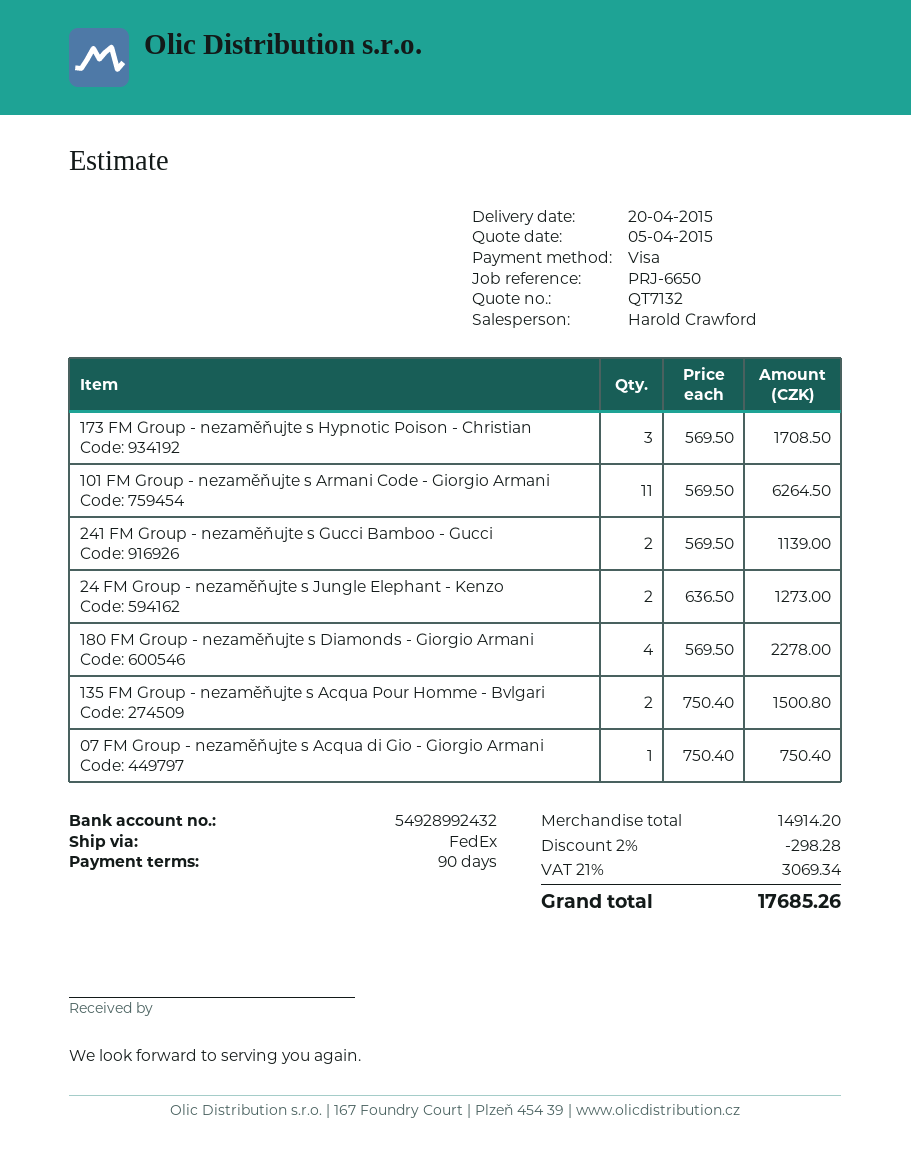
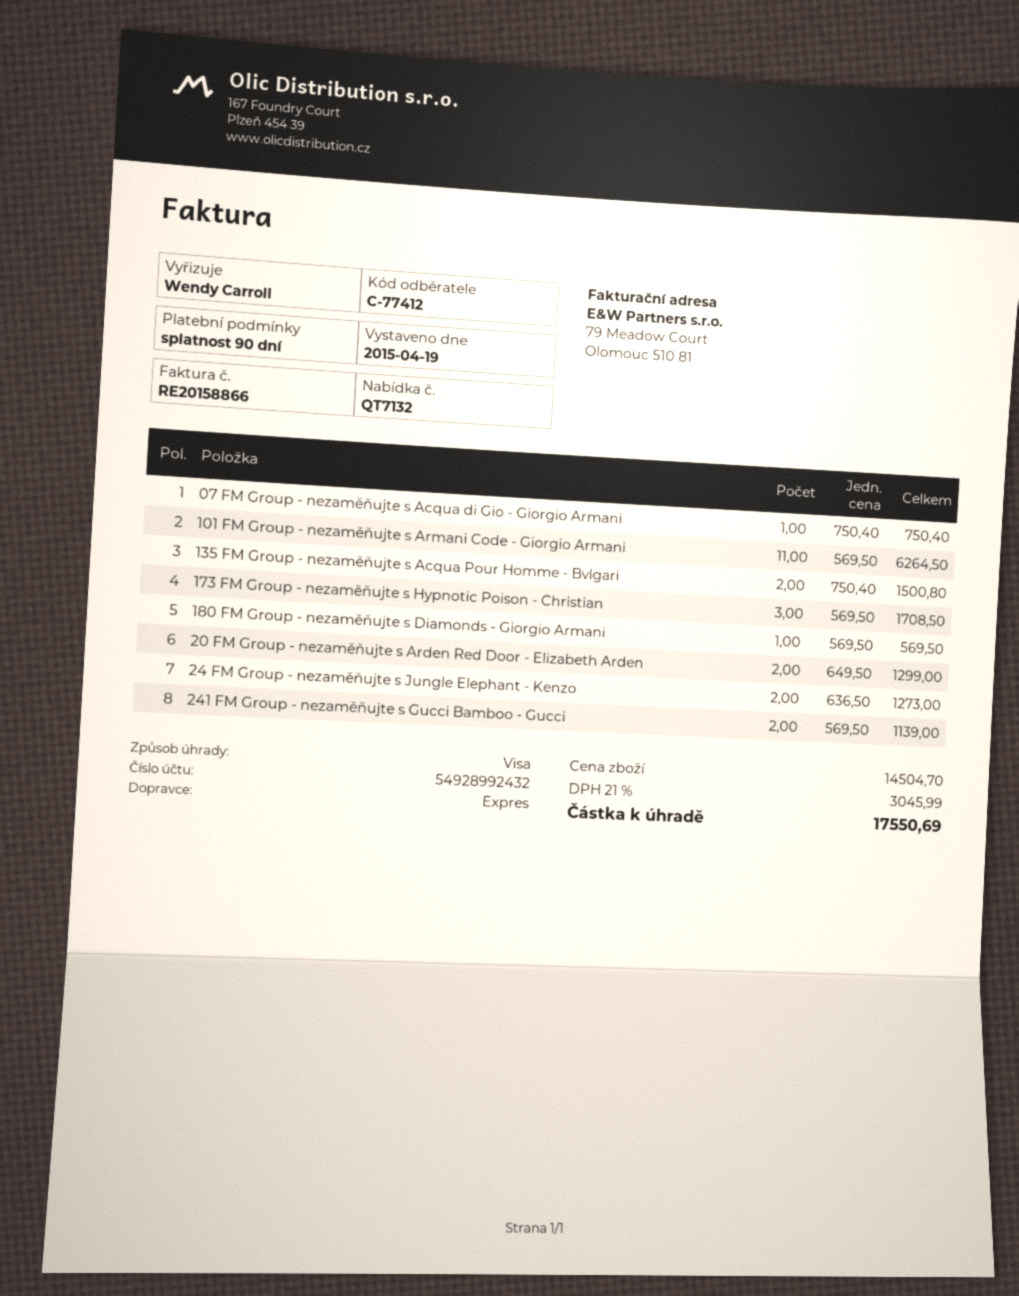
sales rep: Harold Crawford -> Wendy Carroll
shipping method: FedEx -> express
180 FM Group - nezaměňujte s Diamonds - Giorgio Armani: 4 x 569.50 = 2278.00 -> 1 x 569.50 = 569.50
20 FM Group - nezaměňujte s Arden Red Door - Elizabeth Arden: none -> 2 x 649.50 = 1299.00
subtotal: 14914.20 -> 14504.70
discount: 2% = 298.28 -> none
tax: 21% = 3069.34 -> 21% = 3045.99
total: 17685.26 -> 17550.69

